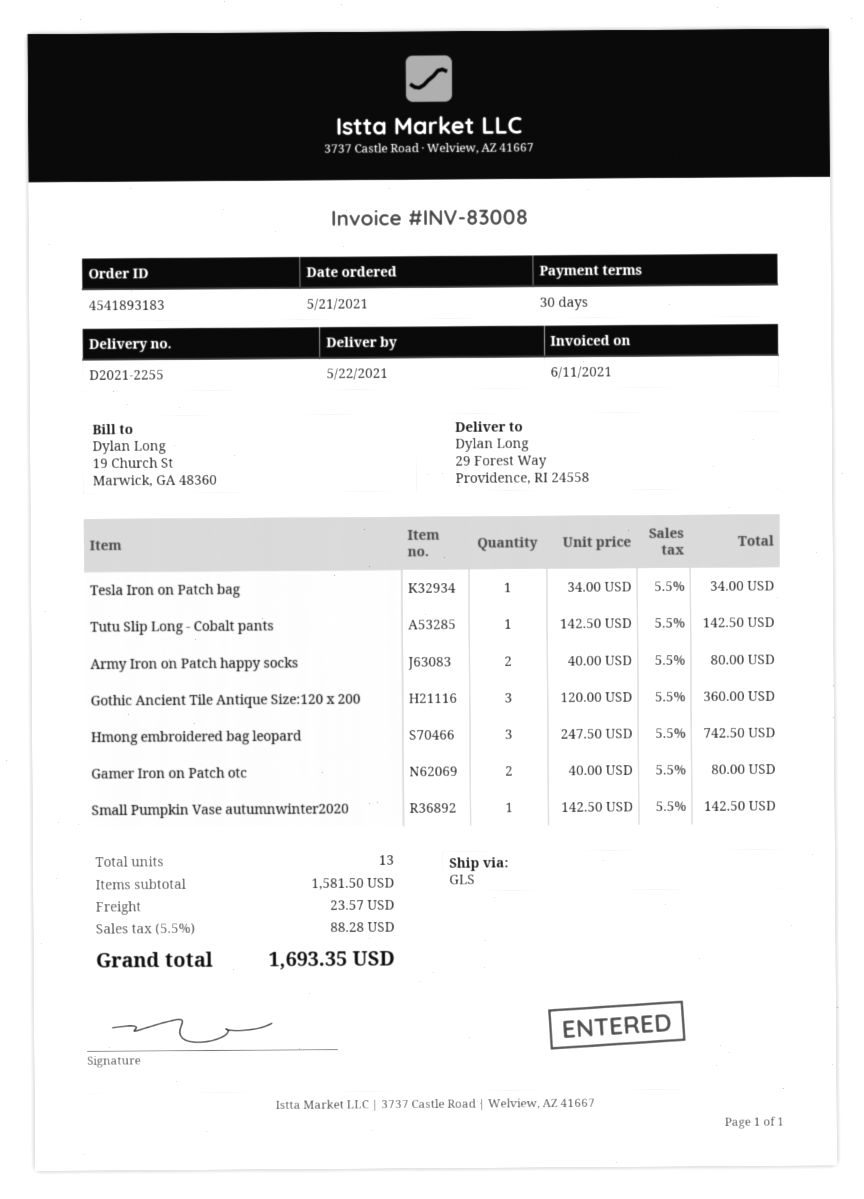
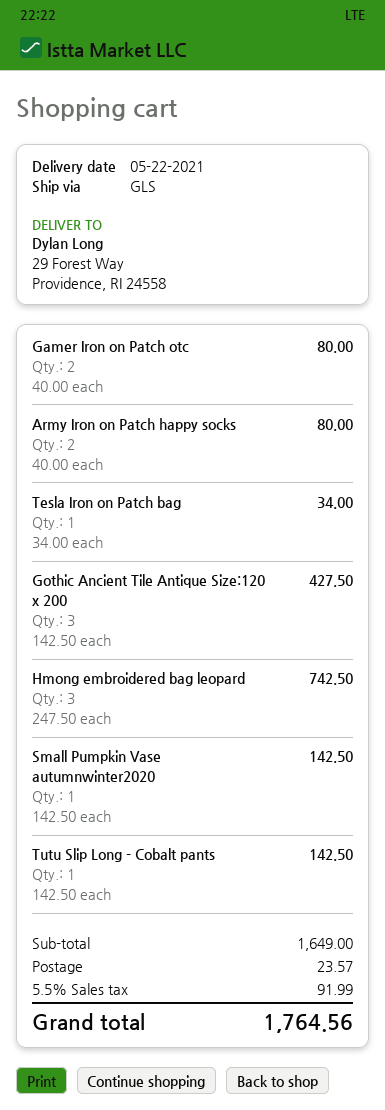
Gothic Ancient Tile Antique Size:120 x 200: 3 x 120.00 = 360.00 -> 3 x 142.50 = 427.50
subtotal: 1581.50 -> 1649.00
tax: 5.5% = 88.28 -> 5.5% = 91.99
total: 1693.35 -> 1764.56

